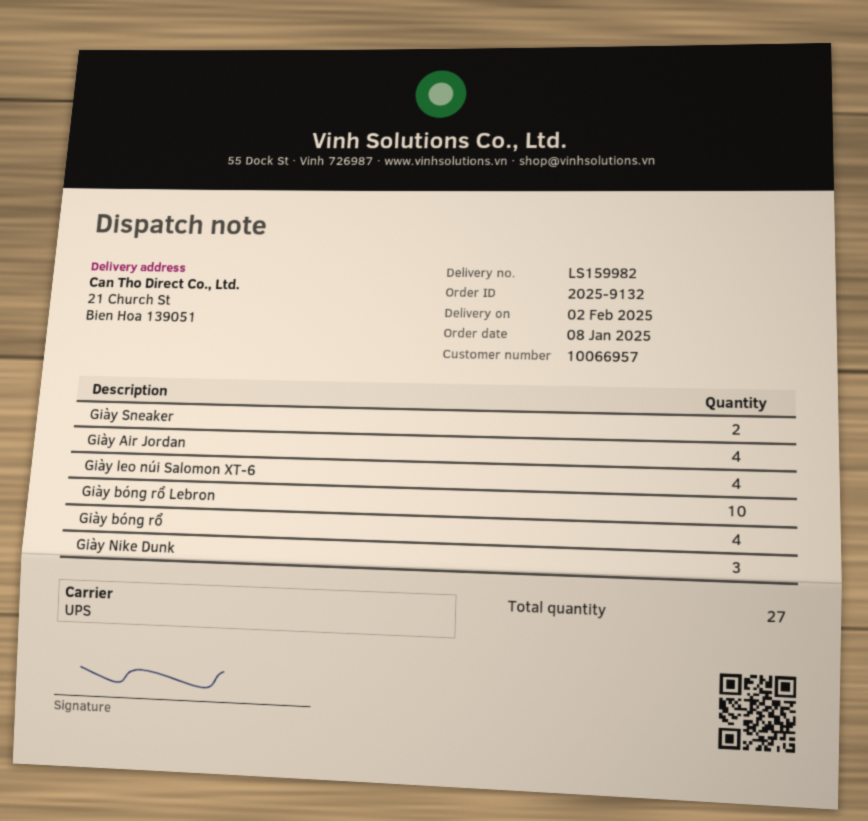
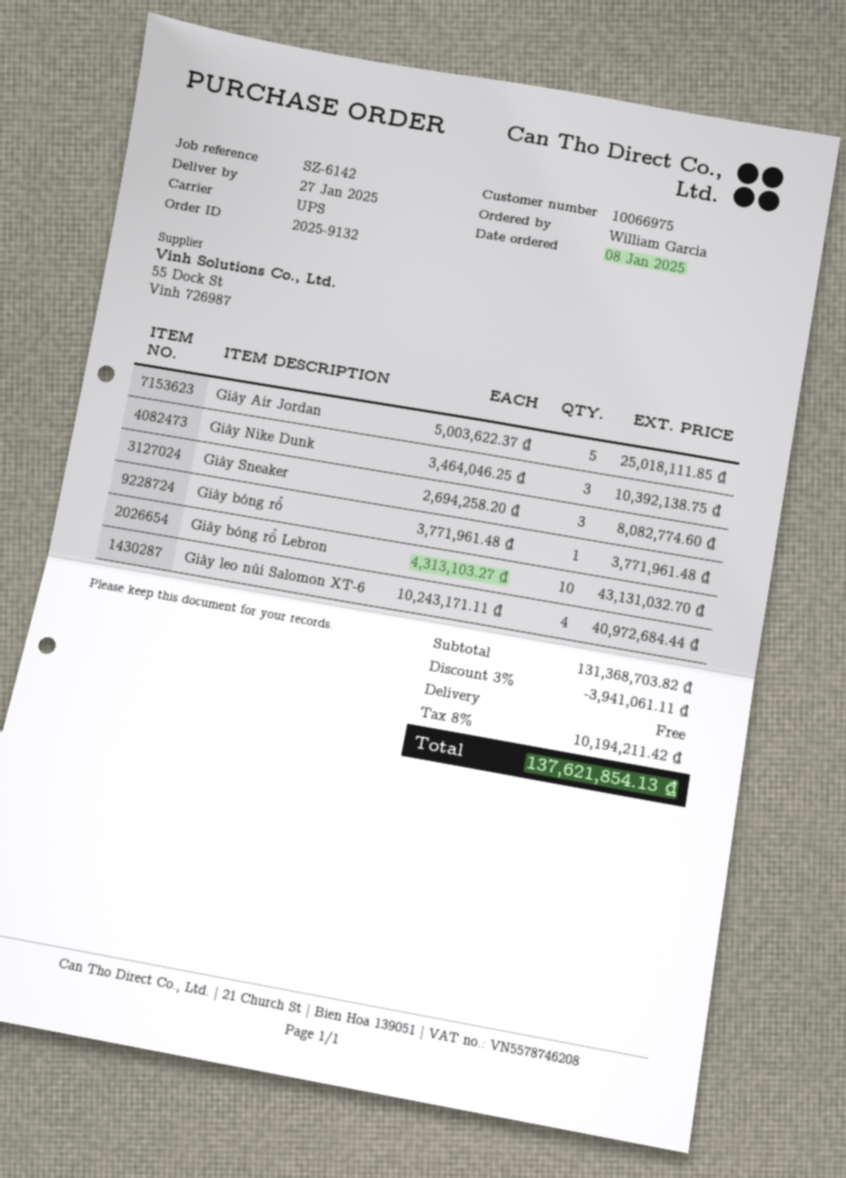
delivery date: 2025-02-02 -> 2025-01-27
customer number: 10066957 -> 10066975
Giày Sneaker: 2 -> 3
Giày Air Jordan: 4 -> 5
Giày bóng rổ: 4 -> 1

